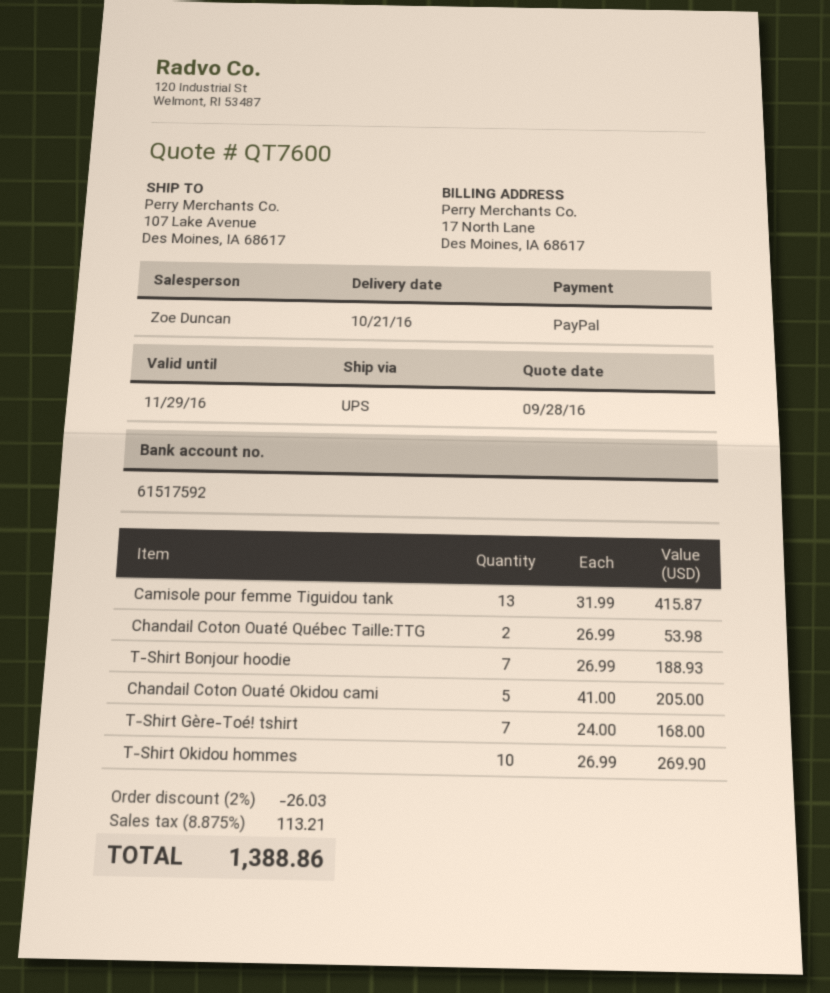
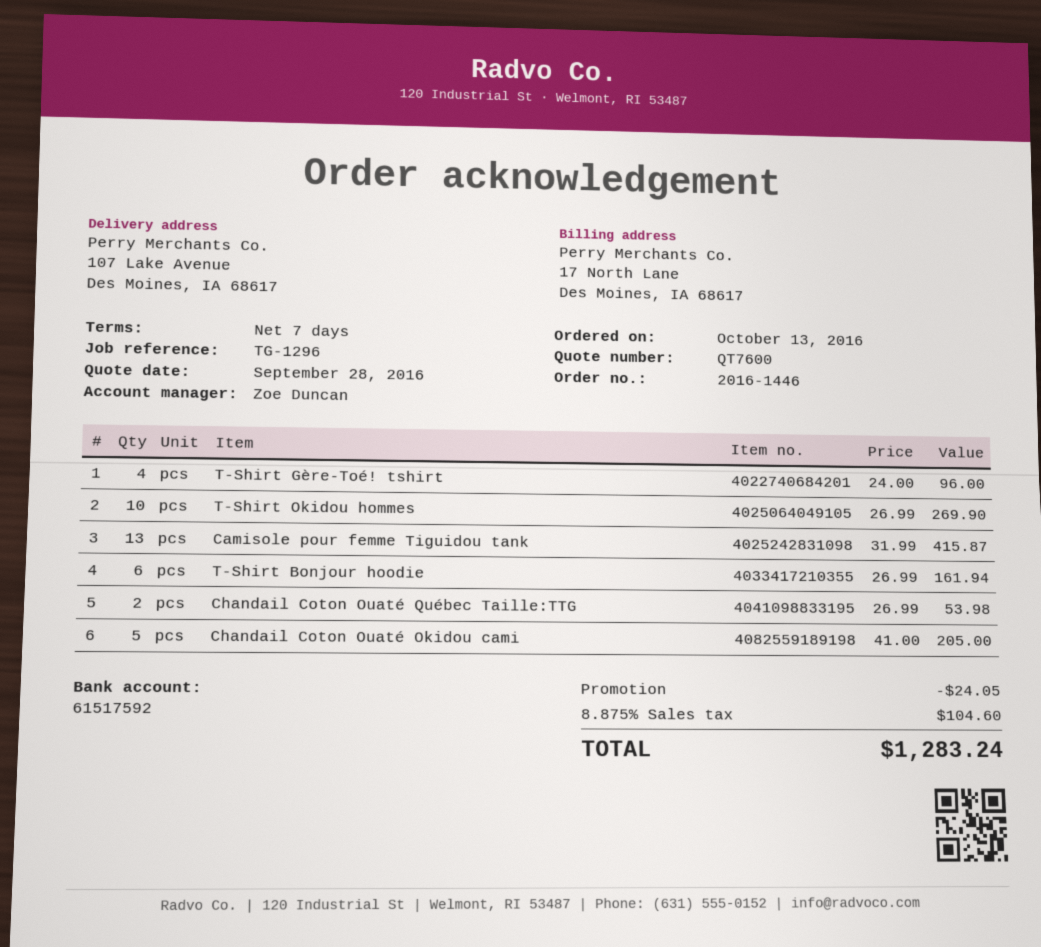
T-Shirt Bonjour hoodie: 7 x 26.99 = 188.93 -> 6 x 26.99 = 161.94
T-Shirt Gère-Toé! tshirt: 7 x 24.00 = 168.00 -> 4 x 24.00 = 96.00
discount: 26.03 -> 24.05
tax: 8.875% = 113.21 -> 8.875% = 104.60
total: 1388.86 -> 1283.24

